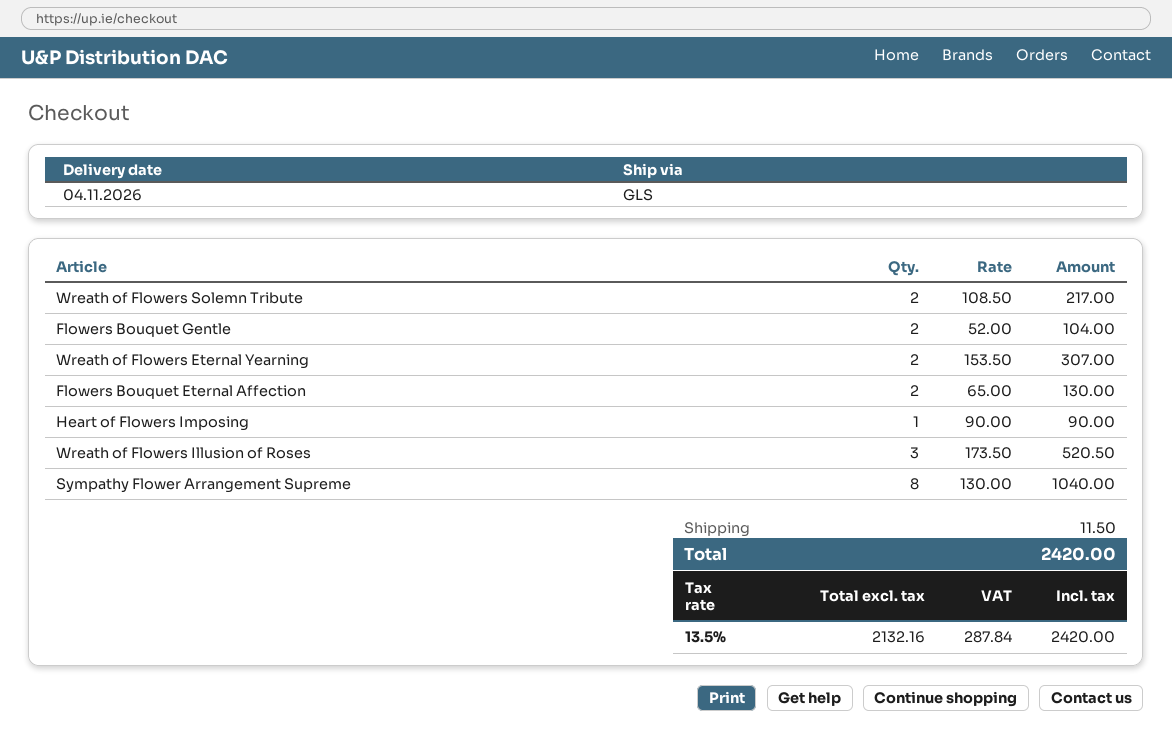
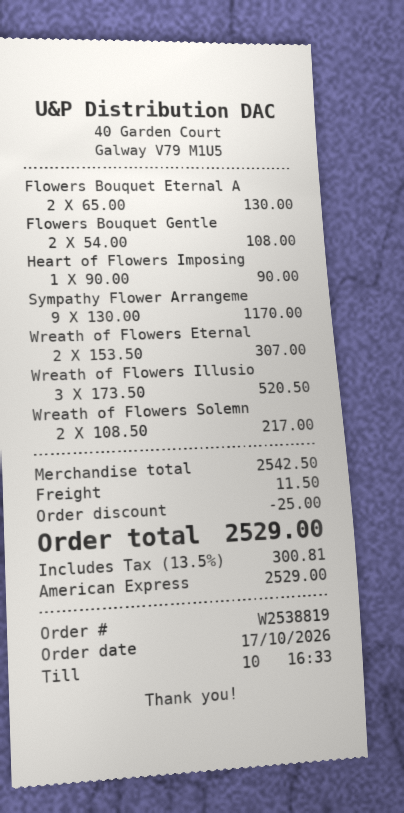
Flowers Bouquet Gentle: 2 x 52.00 = 104.00 -> 2 x 54.00 = 108.00
Sympathy Flower Arrangement Supreme: 8 x 130.00 = 1040.00 -> 9 x 130.00 = 1170.00
discount: none -> 25.00
tax: 13.5% = 287.84 -> 13.5% = 300.81
total: 2420.00 -> 2529.00

